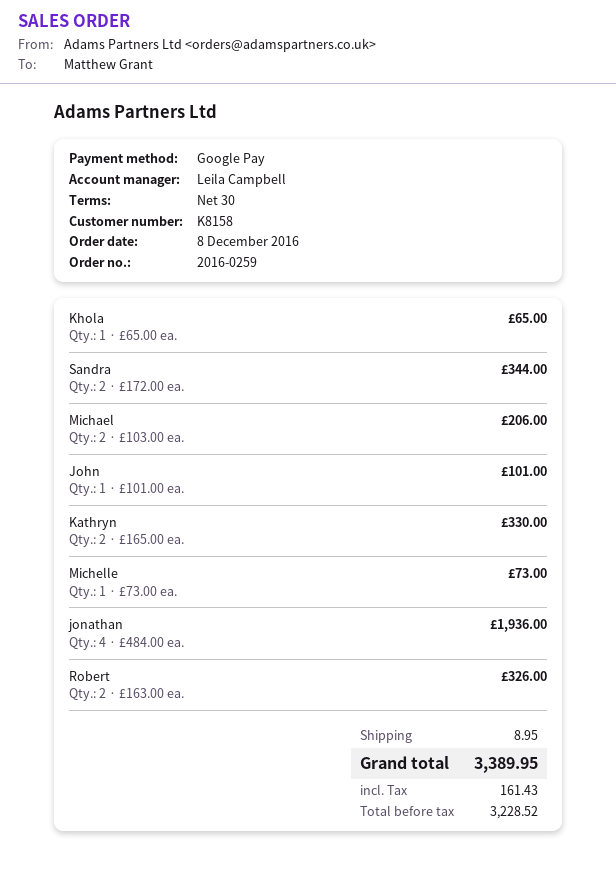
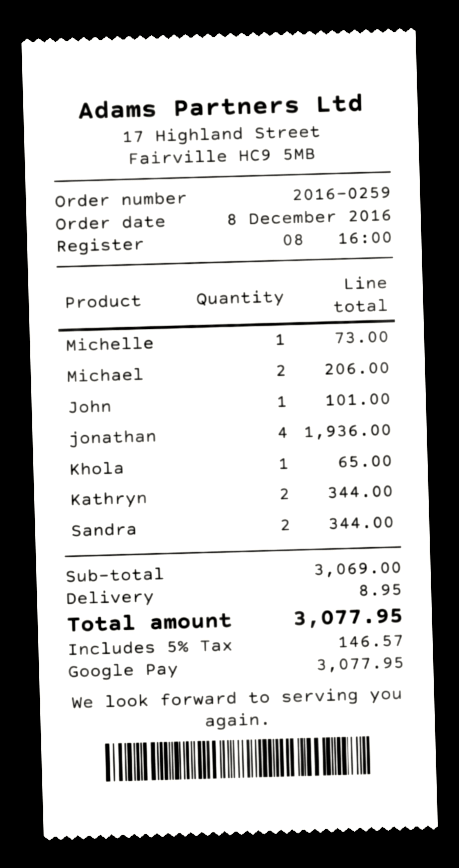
Kathryn: 2 for 330.00 -> 2 for 344.00
Robert: 2 for 326.00 -> none
tax: 161.43 -> 146.57
total: 3389.95 -> 3077.95

